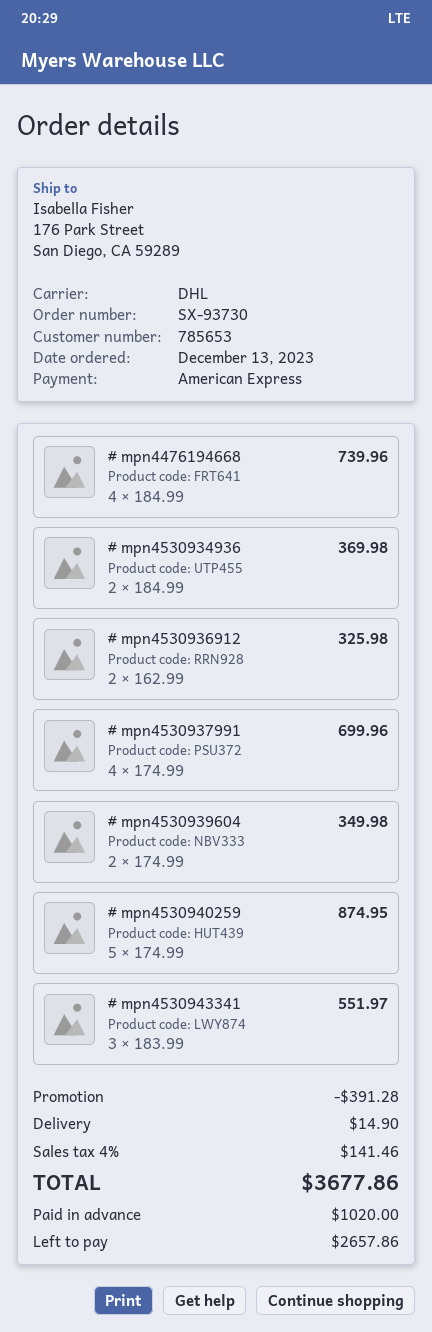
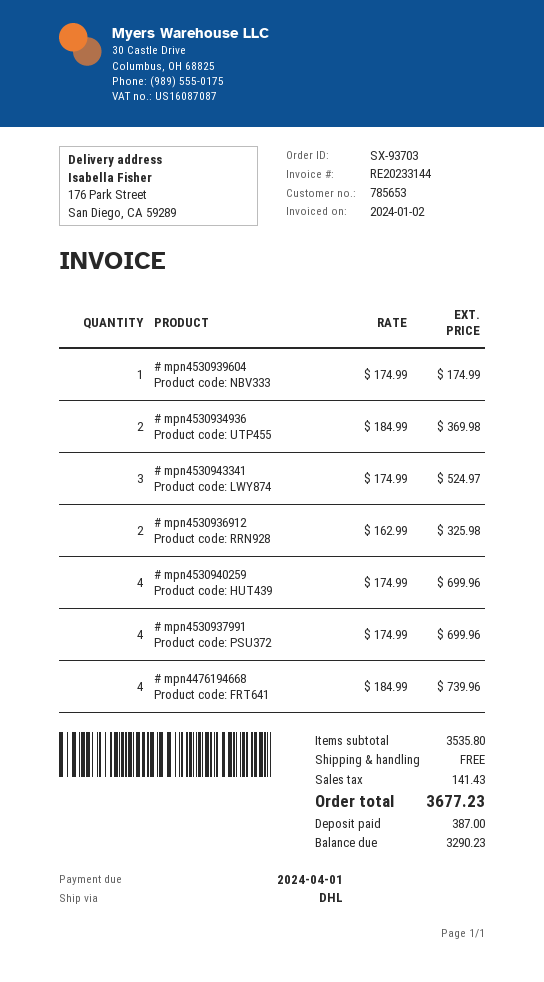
order number: SX-93730 -> SX-93703
# mpn4530939604: 2 x 174.99 = 349.98 -> 1 x 174.99 = 174.99
# mpn4530940259: 5 x 174.99 = 874.95 -> 4 x 174.99 = 699.96
# mpn4530943341: 3 x 183.99 = 551.97 -> 3 x 174.99 = 524.97
discount: 391.28 -> none
shipping: 14.90 -> 0.00
tax: 141.46 -> 141.43
total: 3677.86 -> 3677.23
deposit: 1020.00 -> 387.00
balance: 2657.86 -> 3290.23

